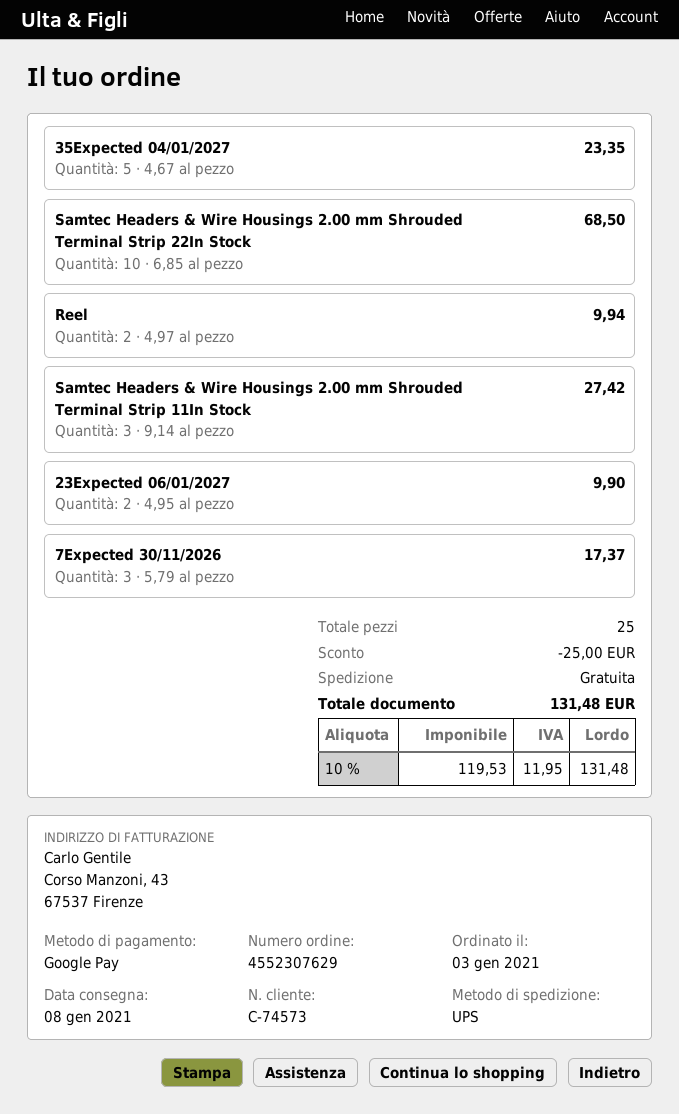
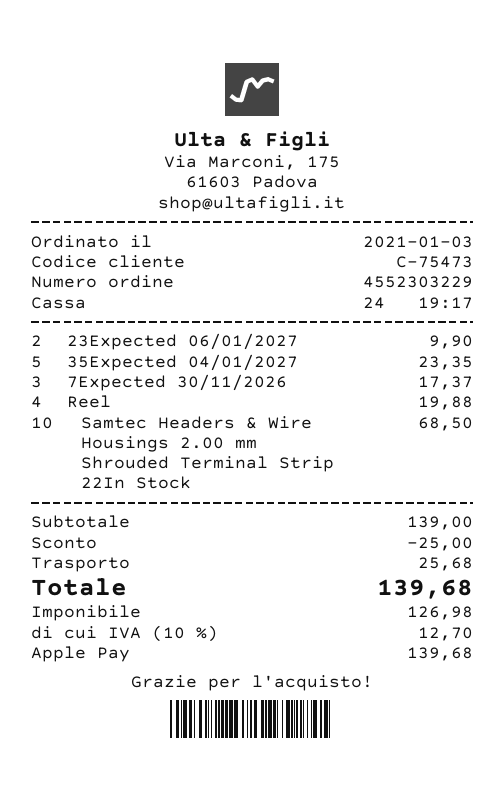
order number: 4552307629 -> 4552303229
customer number: C-74573 -> C-75473
payment method: Google Pay -> Apple Pay
Reel: 2 for 9.94 -> 4 for 19.88
Samtec Headers & Wire Housings 2.00 mm Shrouded Terminal Strip 11In Stock: 3 for 27.42 -> none
shipping: 0.00 -> 25.68
net: 119.53 -> 126.98
tax: 10% = 11.95 -> 10% = 12.70
total: 131.48 -> 139.68

